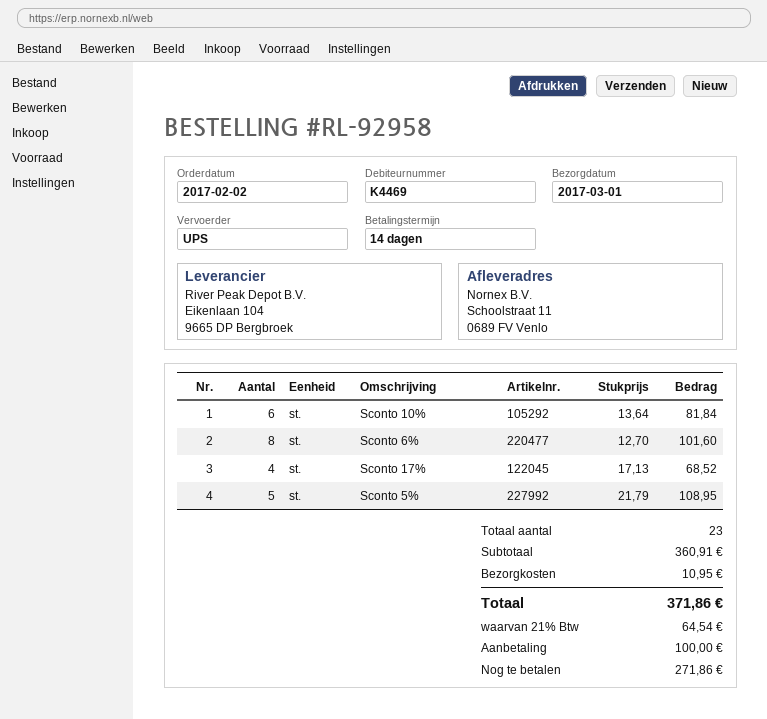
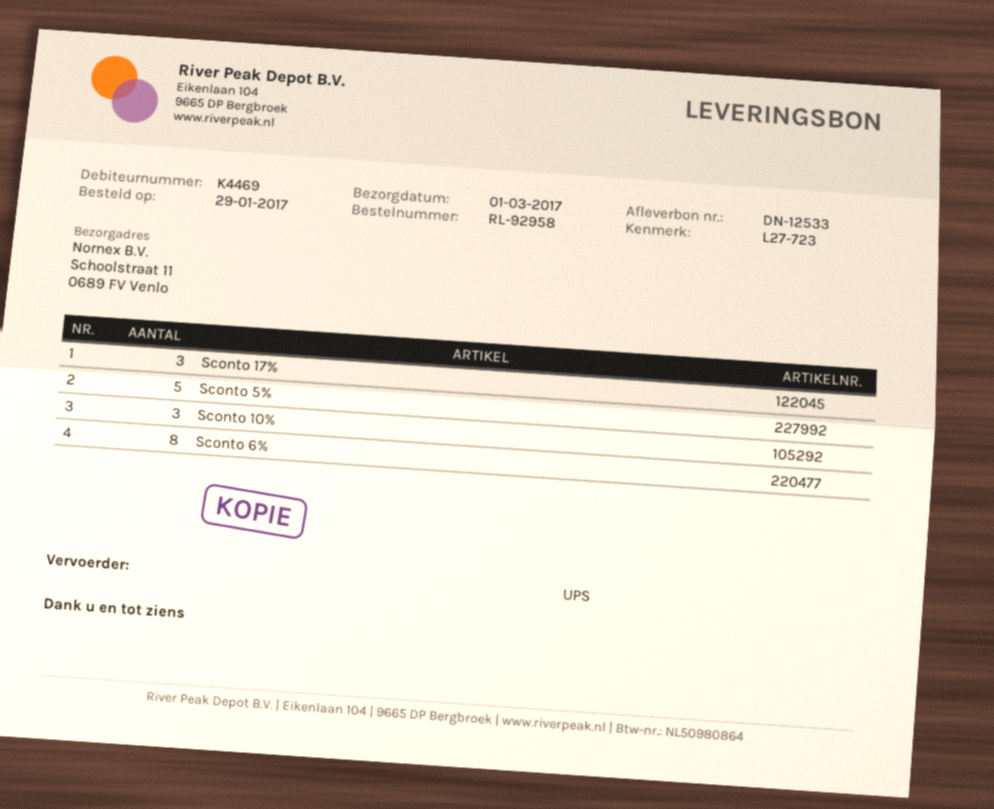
order date: 2017-02-02 -> 2017-01-29
Sconto 10%: 6 -> 3
Sconto 17%: 4 -> 3

